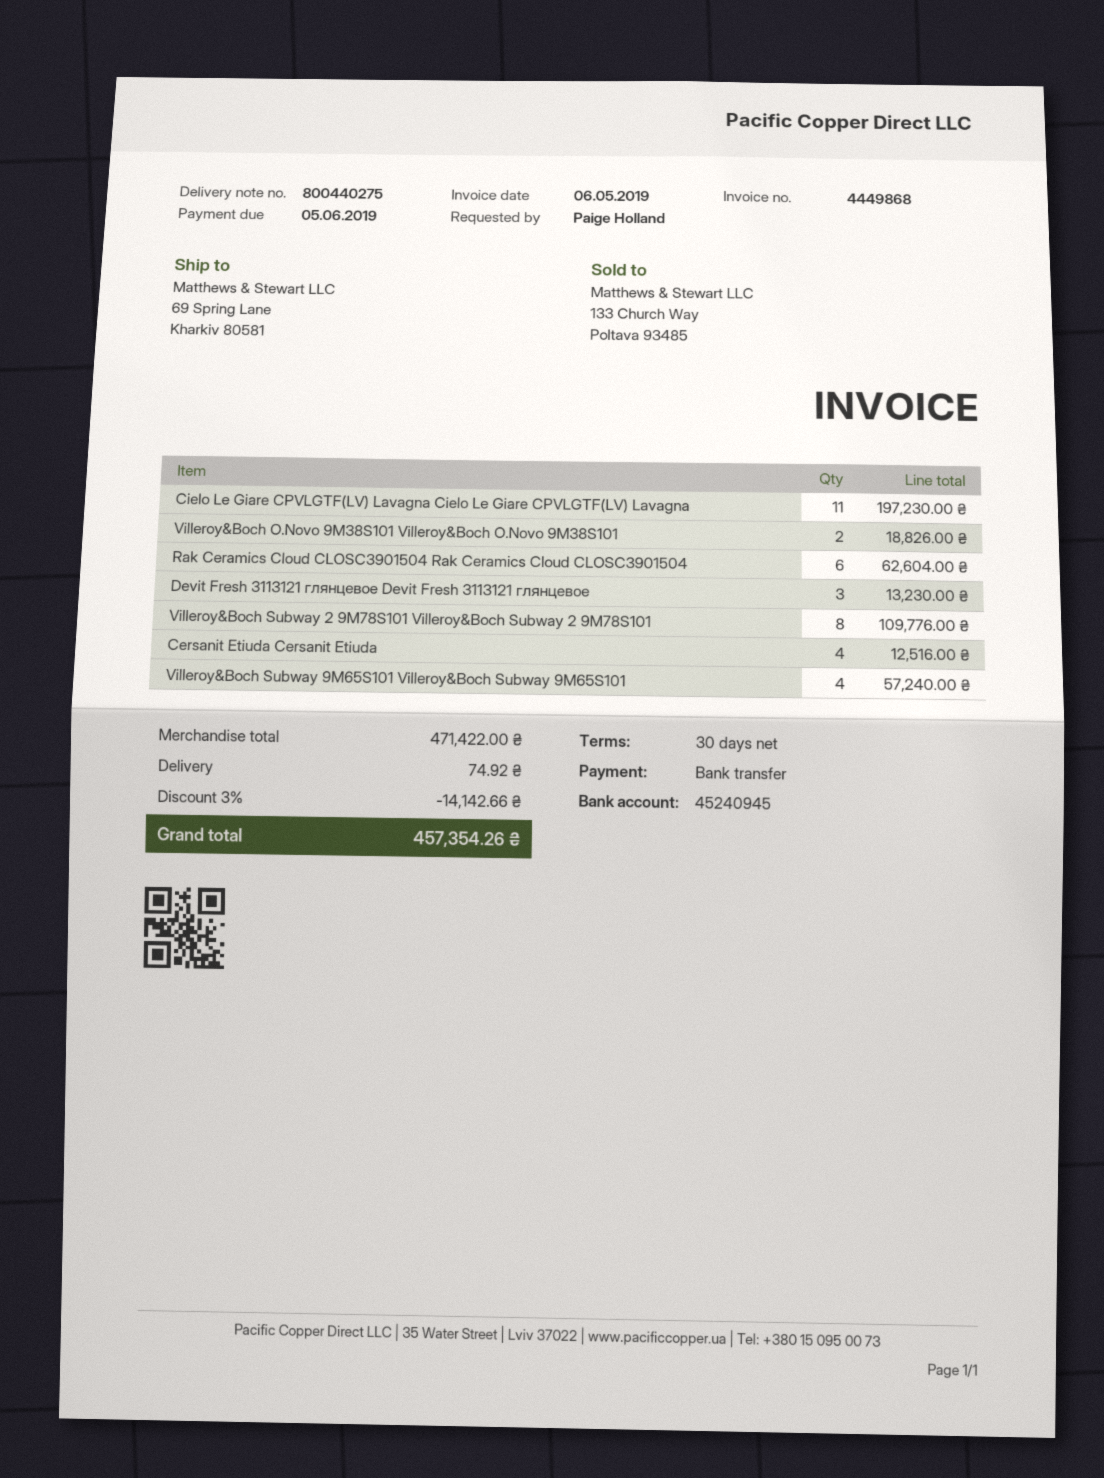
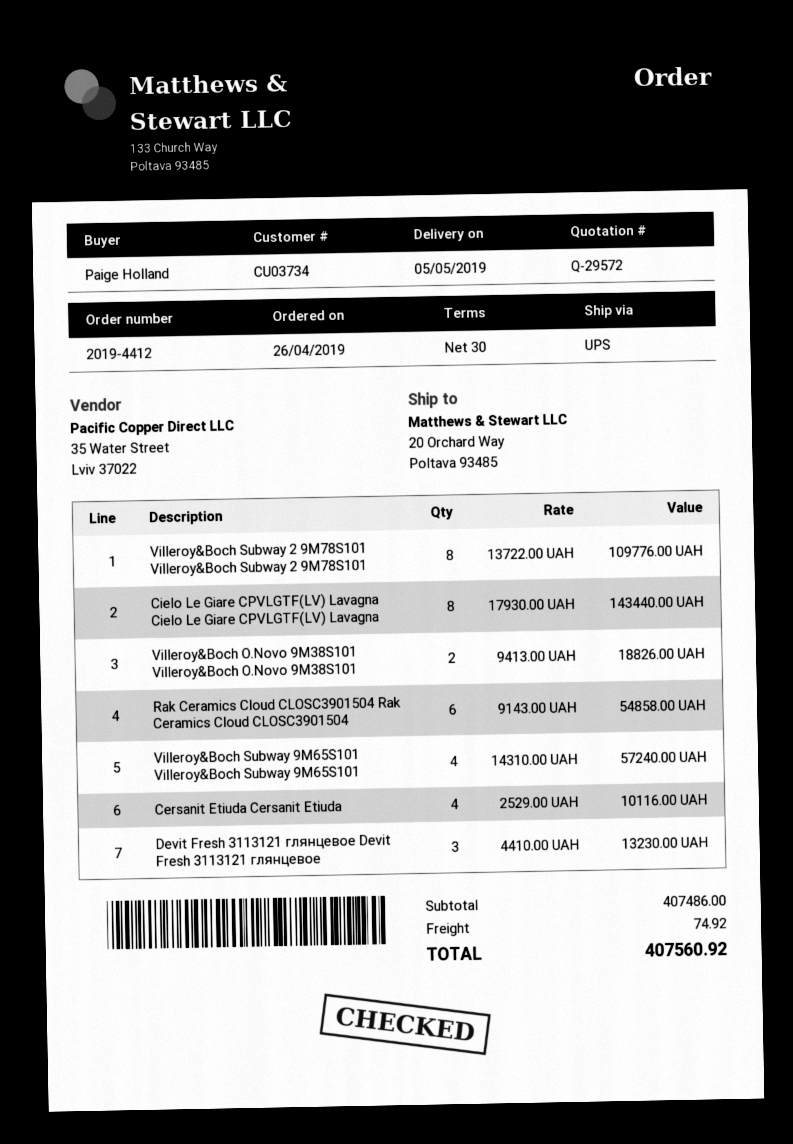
ship to: 69 Spring Lane, Kharkiv 80581 -> 20 Orchard Way, Poltava 93485
Cielo Le Giare CPVLGTF(LV) Lavagna Cielo Le Giare CPVLGTF(LV) Lavagna: 11 for 197230.00 -> 8 for 143440.00
Rak Ceramics Cloud CLOSC3901504 Rak Ceramics Cloud CLOSC3901504: 6 for 62604.00 -> 6 for 54858.00
Cersanit Etiuda Cersanit Etiuda: 4 for 12516.00 -> 4 for 10116.00
subtotal: 471422.00 -> 407486.00
discount: 3% = 14142.66 -> none
total: 457354.26 -> 407560.92

